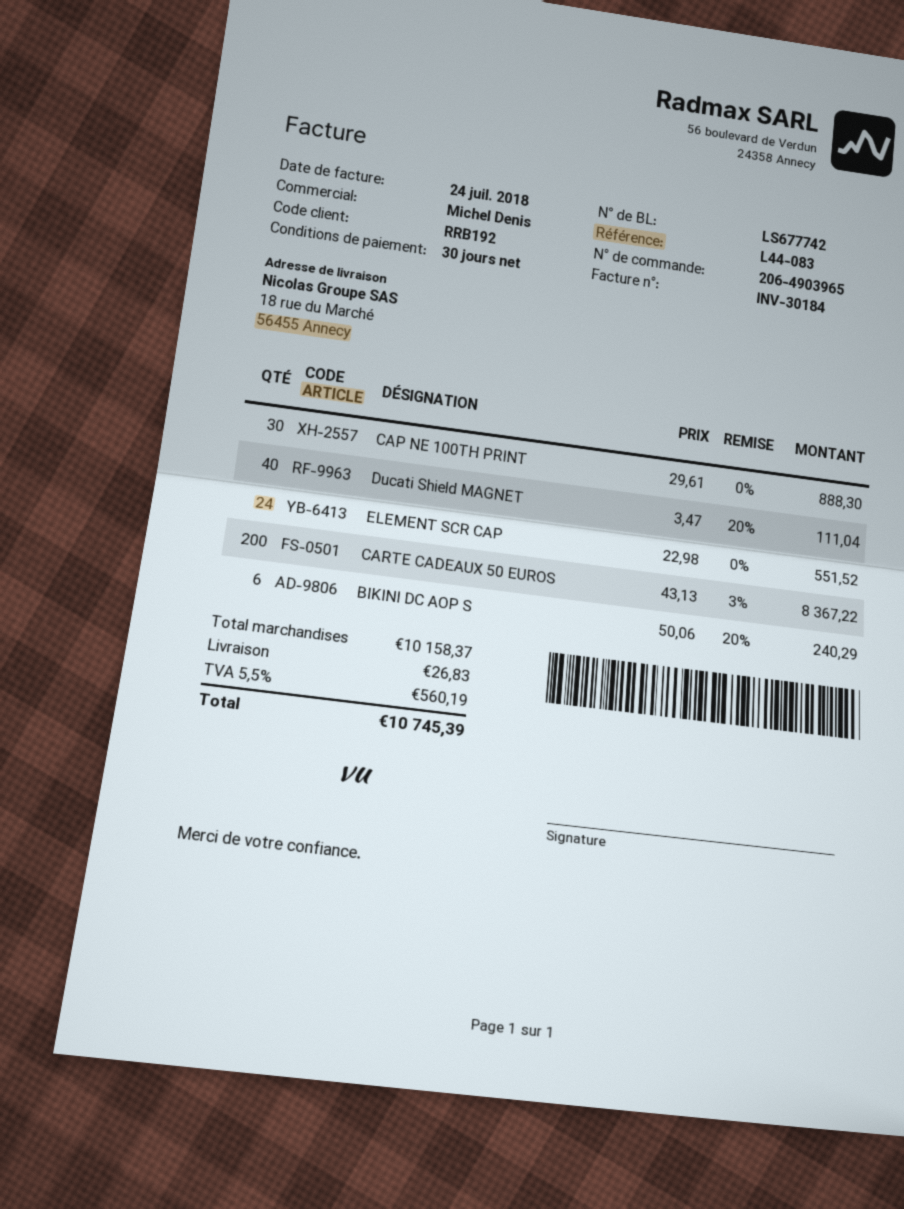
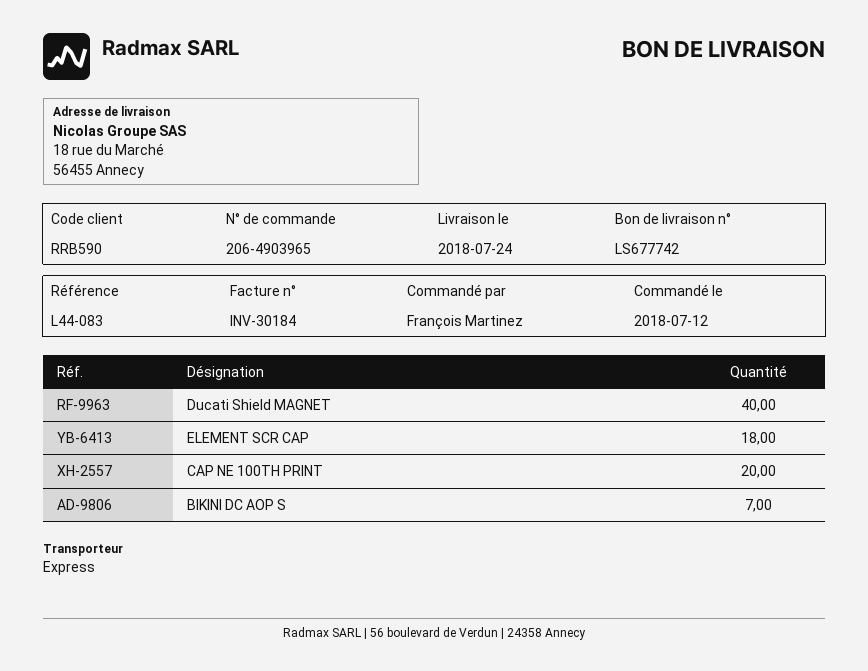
customer number: RRB192 -> RRB590
CAP NE 100TH PRINT: 30 -> 20
ELEMENT SCR CAP: 24 -> 18
CARTE CADEAUX 50 EUROS: 200 -> none
BIKINI DC AOP S: 6 -> 7

